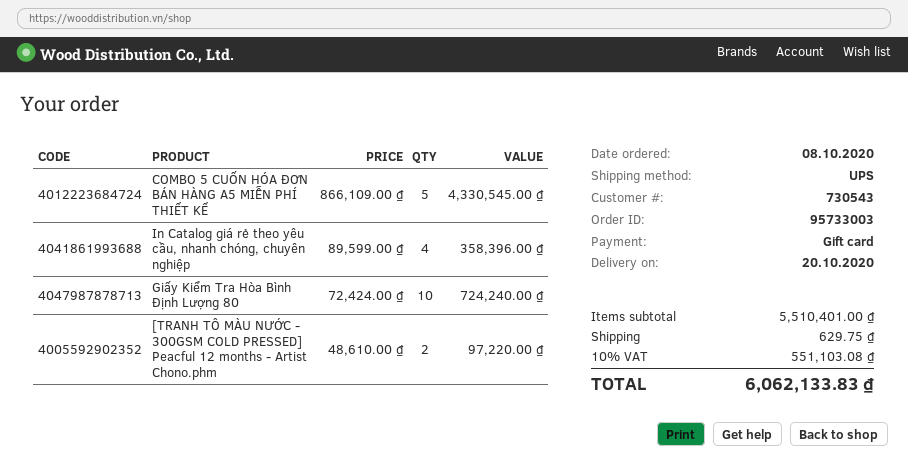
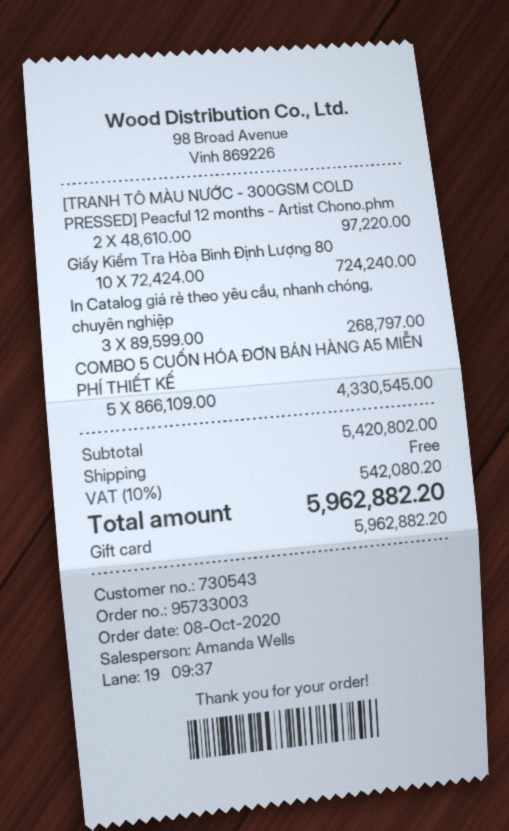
In Catalog giá rẻ theo yêu cầu, nhanh chóng, chuyên nghiệp: 4 x 89599.00 = 358396.00 -> 3 x 89599.00 = 268797.00
subtotal: 5510401.00 -> 5420802.00
shipping: 629.75 -> 0.00
tax: 10% = 551103.08 -> 10% = 542080.20
total: 6062133.83 -> 5962882.20

